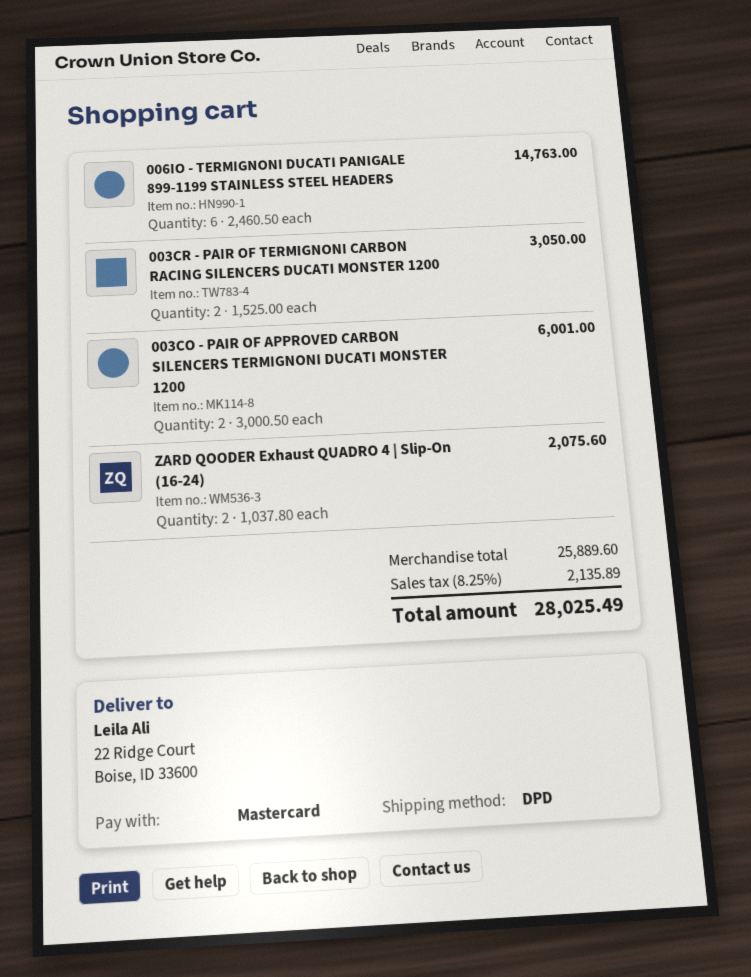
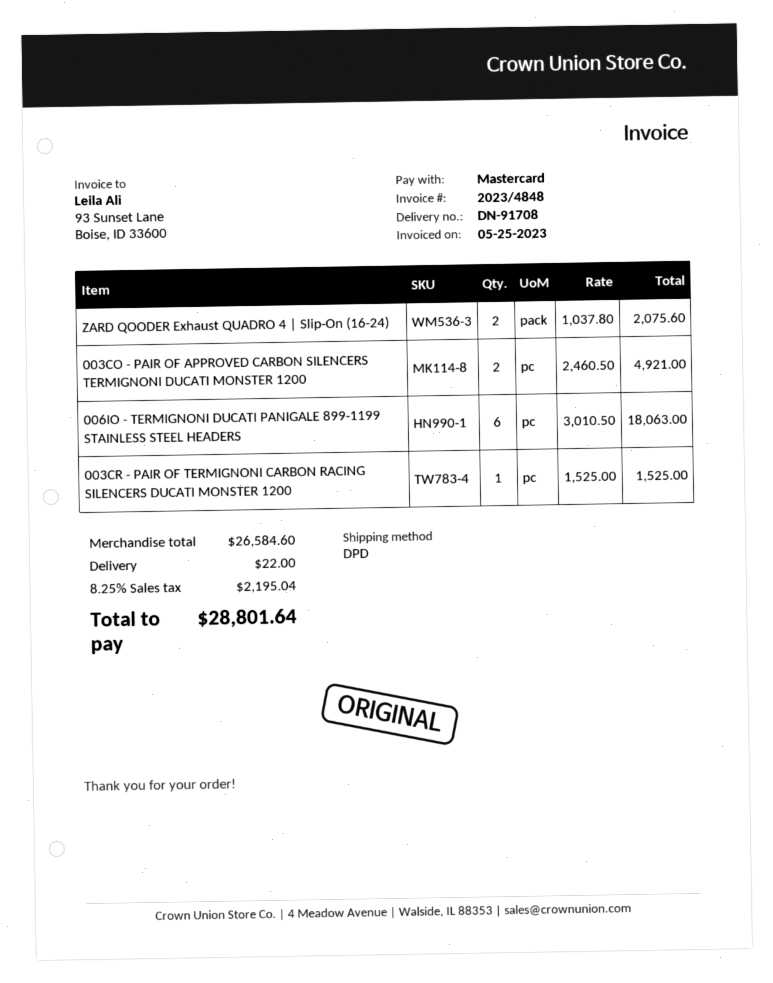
006IO - TERMIGNONI DUCATI PANIGALE 899-1199 STAINLESS STEEL HEADERS: 6 x 2460.50 = 14763.00 -> 6 x 3010.50 = 18063.00
003CR - PAIR OF TERMIGNONI CARBON RACING SILENCERS DUCATI MONSTER 1200: 2 x 1525.00 = 3050.00 -> 1 x 1525.00 = 1525.00
003CO - PAIR OF APPROVED CARBON SILENCERS TERMIGNONI DUCATI MONSTER 1200: 2 x 3000.50 = 6001.00 -> 2 x 2460.50 = 4921.00
subtotal: 25889.60 -> 26584.60
shipping: none -> 22.00
tax: 8.25% = 2135.89 -> 8.25% = 2195.04
total: 28025.49 -> 28801.64

